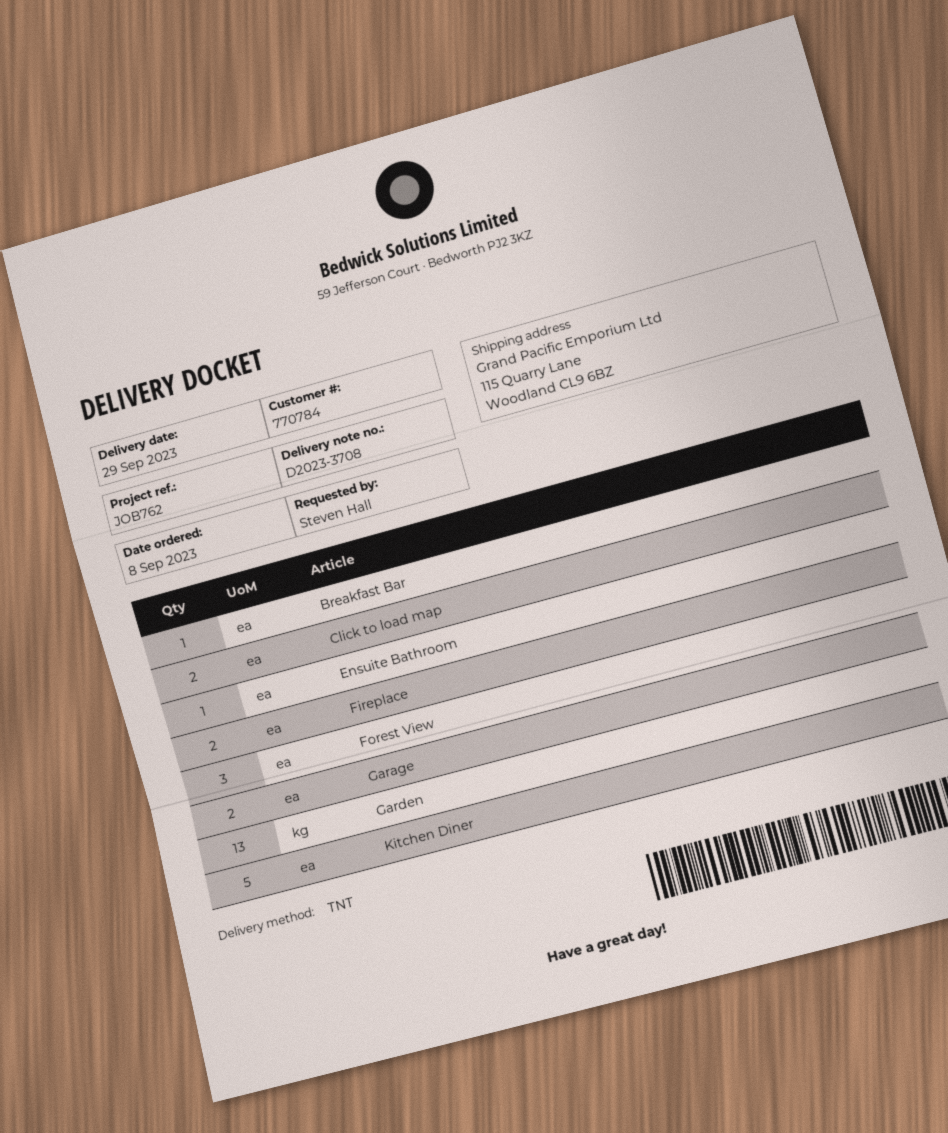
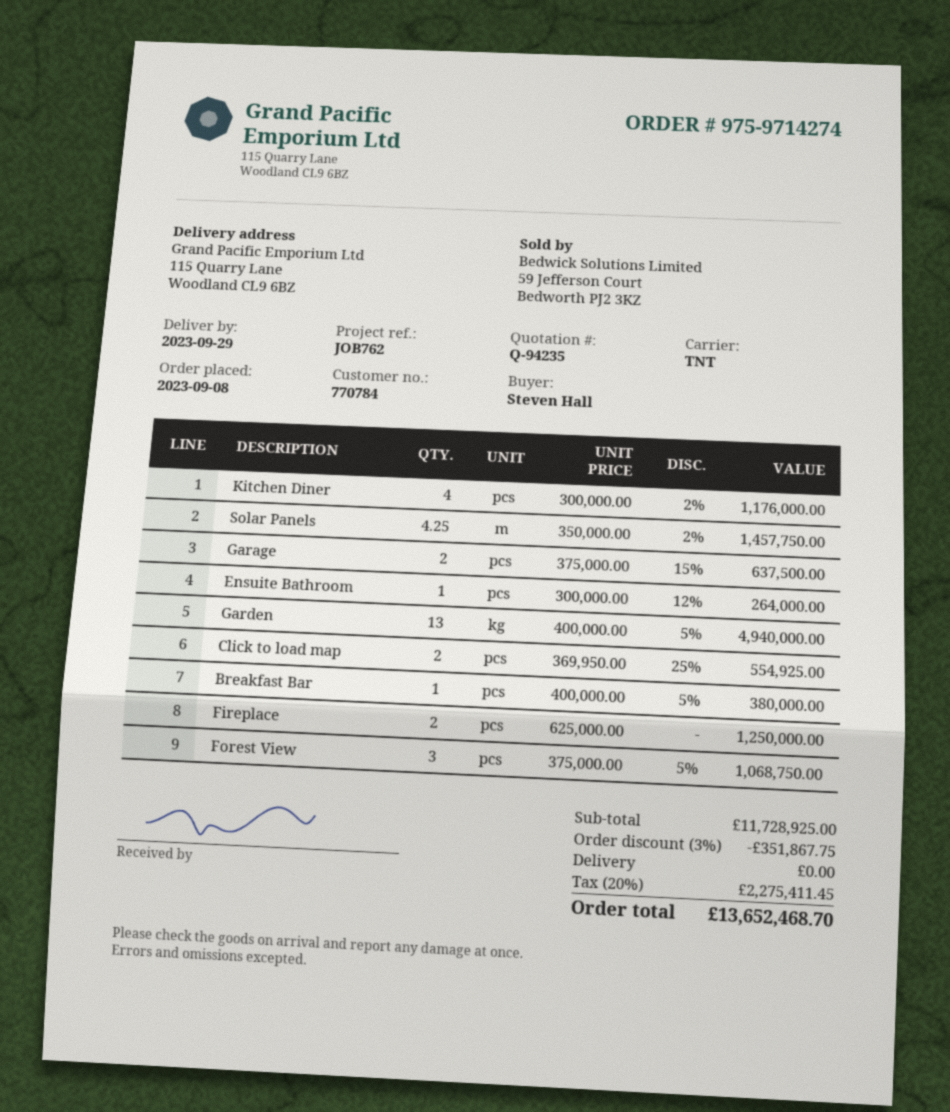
Kitchen Diner: 5 -> 4
Solar Panels: none -> 4.25

